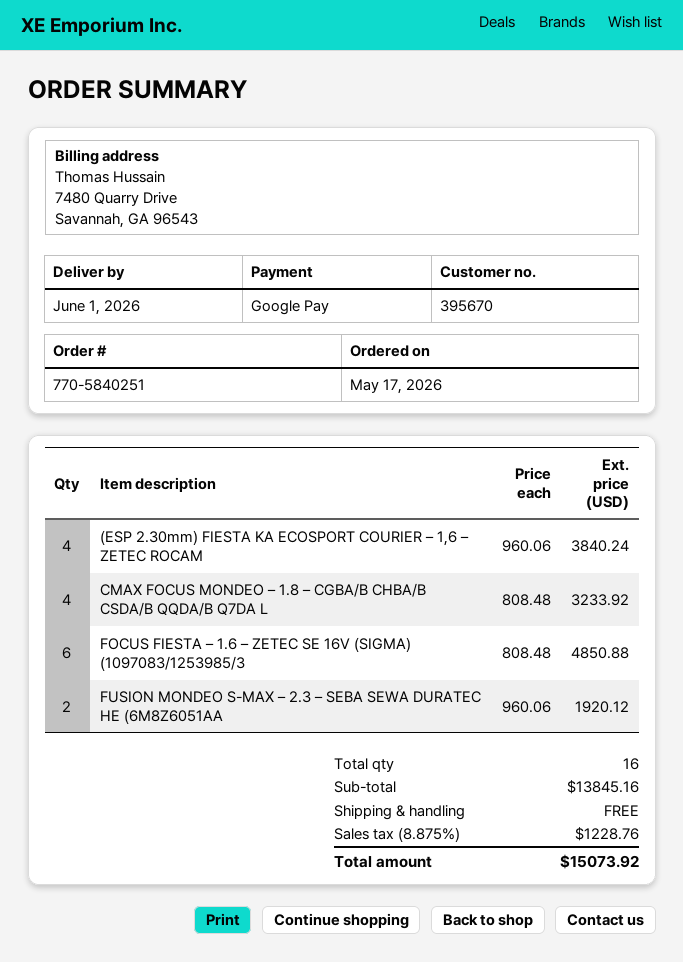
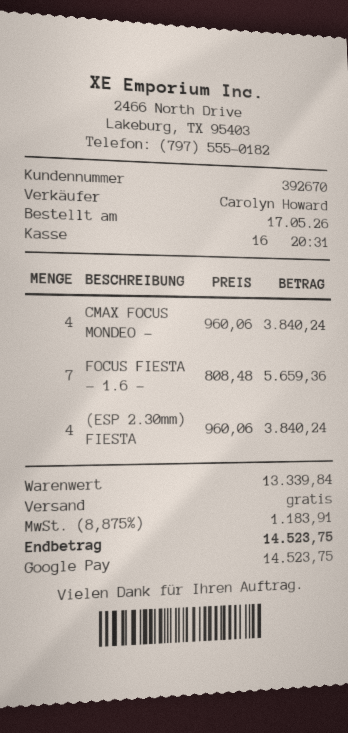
customer number: 395670 -> 392670
CMAX FOCUS MONDEO – 1.8 – CGBA/B CHBA/B CSDA/B QQDA/B Q7DA L: 4 x 808.48 = 3233.92 -> 4 x 960.06 = 3840.24
FOCUS FIESTA – 1.6 – ZETEC SE 16V (SIGMA) (1097083/1253985/3: 6 x 808.48 = 4850.88 -> 7 x 808.48 = 5659.36
FUSION MONDEO S-MAX – 2.3 – SEBA SEWA DURATEC HE (6M8Z6051AA: 2 x 960.06 = 1920.12 -> none
subtotal: 13845.16 -> 13339.84
tax: 8.875% = 1228.76 -> 8.875% = 1183.91
total: 15073.92 -> 14523.75

